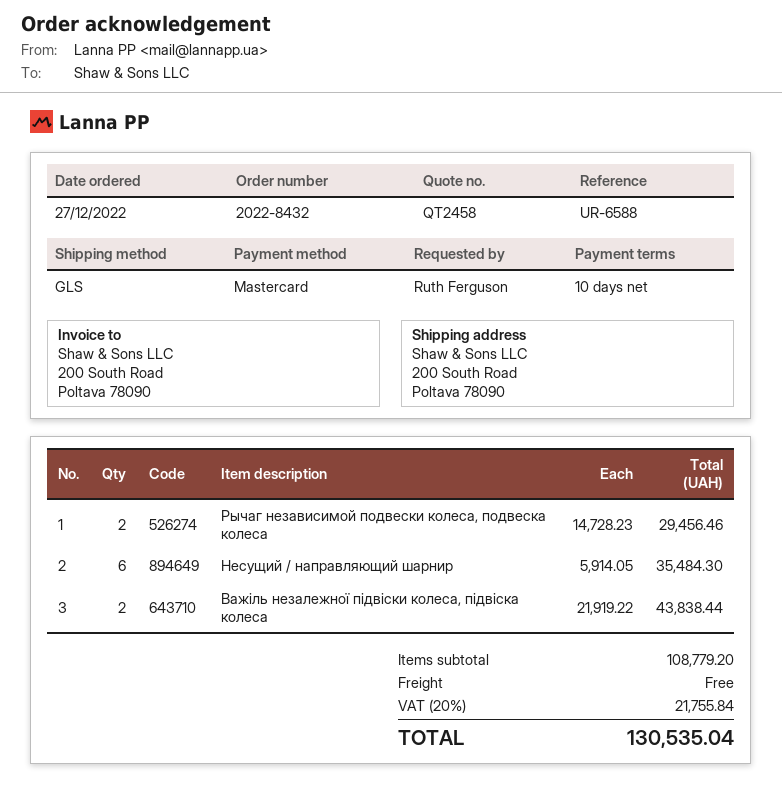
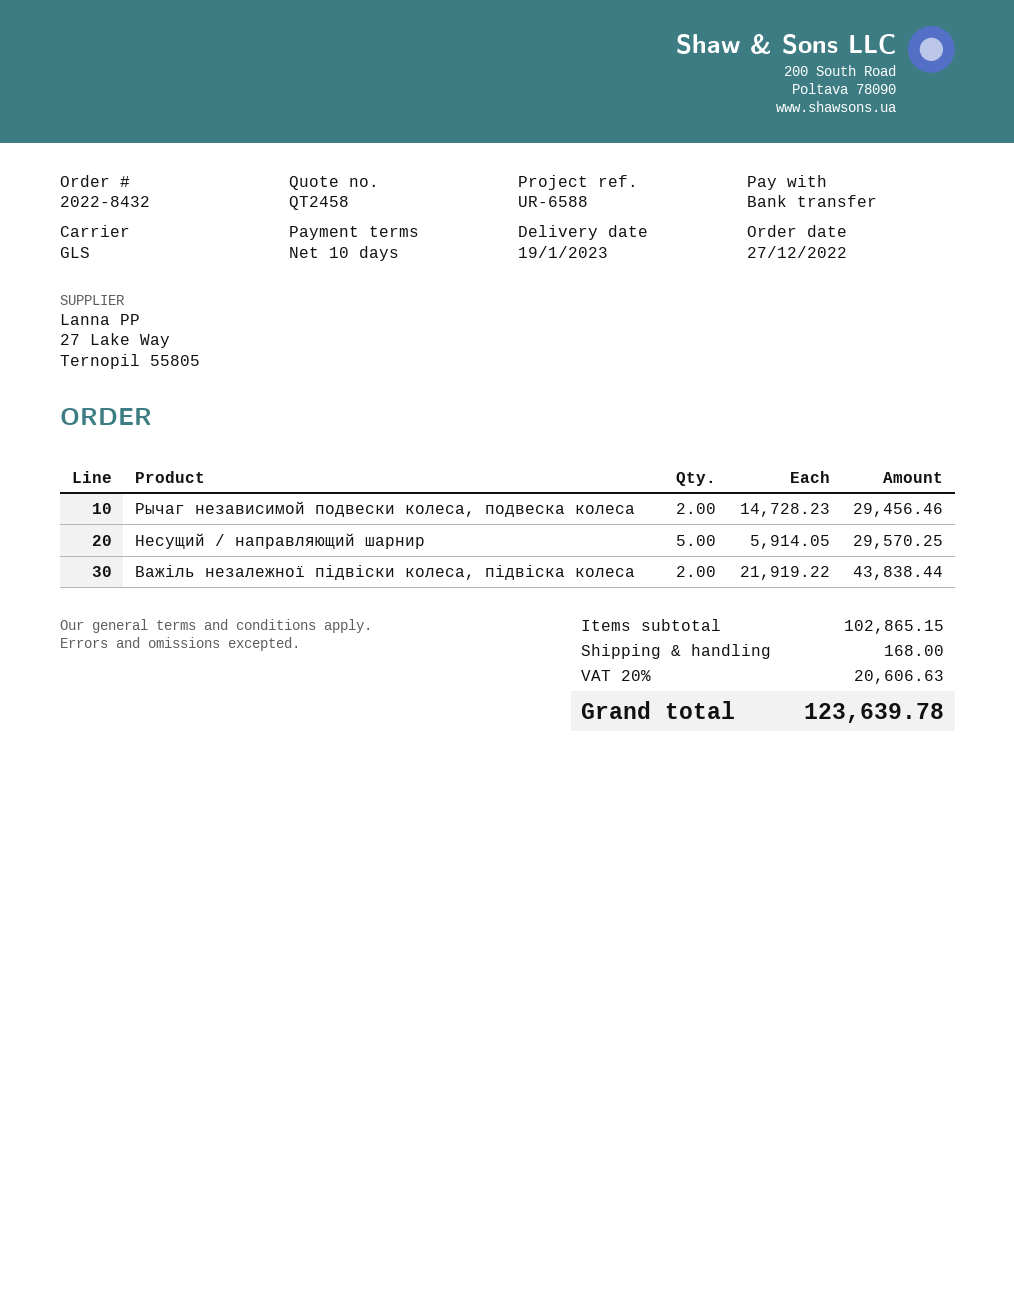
payment method: Mastercard -> bank transfer
Несущий / направляющий шарнир: 6 x 5914.05 = 35484.30 -> 5 x 5914.05 = 29570.25
subtotal: 108779.20 -> 102865.15
shipping: 0.00 -> 168.00
tax: 20% = 21755.84 -> 20% = 20606.63
total: 130535.04 -> 123639.78

